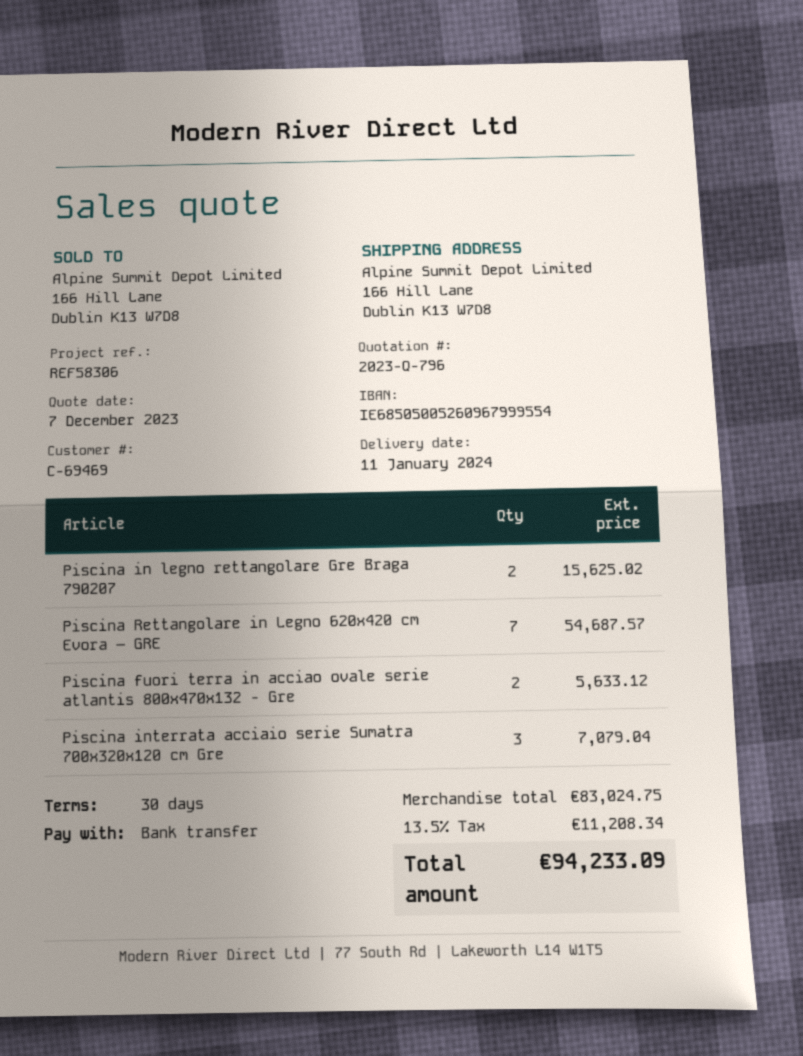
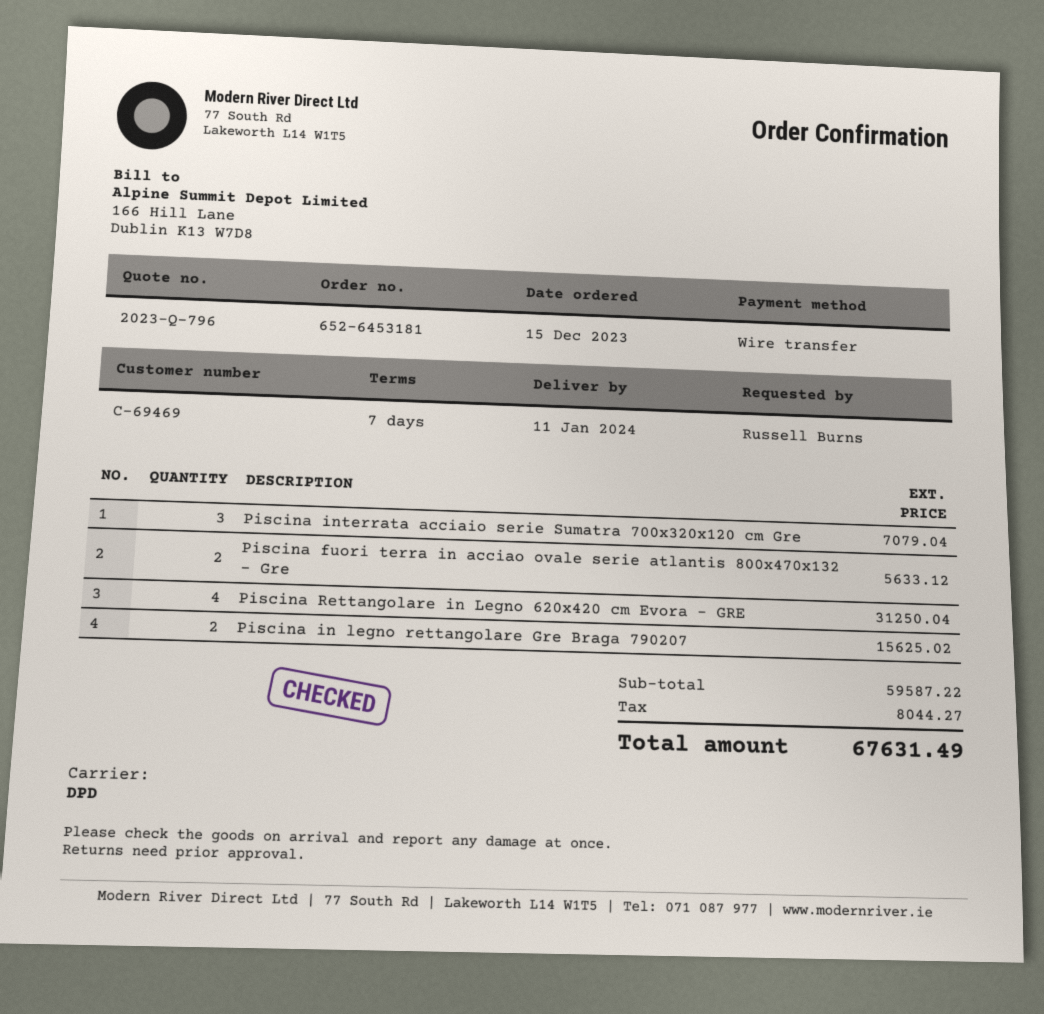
payment terms: 30 days -> 7 days
Piscina Rettangolare in Legno 620x420 cm Evora – GRE: 7 for 54687.57 -> 4 for 31250.04
subtotal: 83024.75 -> 59587.22
tax: 11208.34 -> 8044.27
total: 94233.09 -> 67631.49

